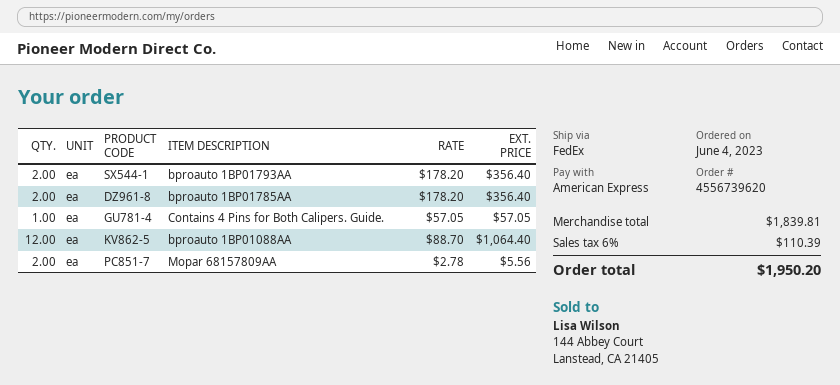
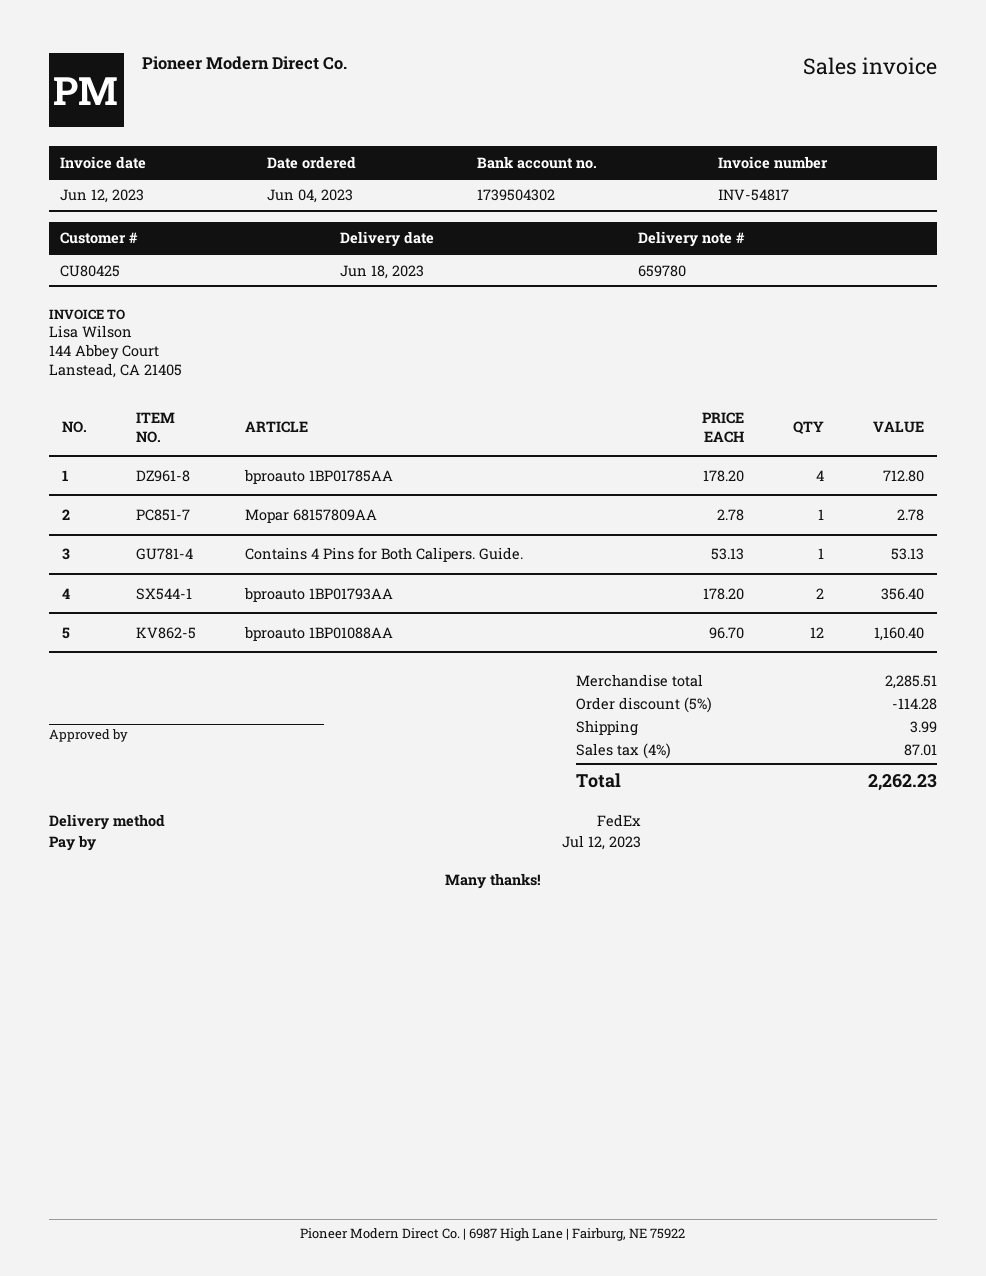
bproauto 1BP01785AA: 2 x 178.20 = 356.40 -> 4 x 178.20 = 712.80
Contains 4 Pins for Both Calipers. Guide.: 1 x 57.05 = 57.05 -> 1 x 53.13 = 53.13
bproauto 1BP01088AA: 12 x 88.70 = 1064.40 -> 12 x 96.70 = 1160.40
Mopar 68157809AA: 2 x 2.78 = 5.56 -> 1 x 2.78 = 2.78
subtotal: 1839.81 -> 2285.51
discount: none -> 5% = 114.28
shipping: none -> 3.99
tax: 6% = 110.39 -> 4% = 87.01
total: 1950.20 -> 2262.23

